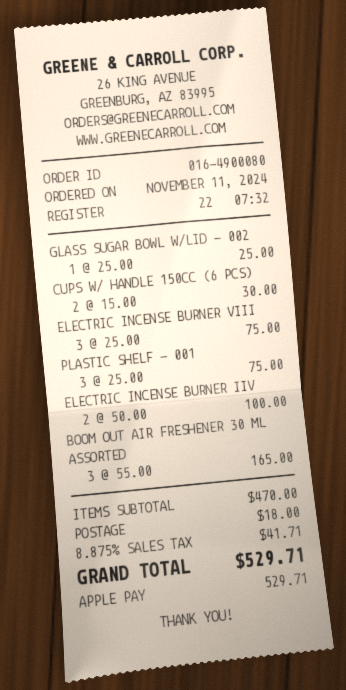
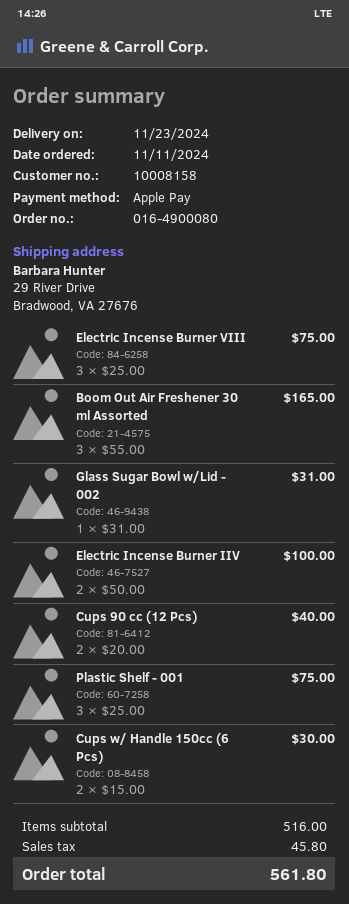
GLASS SUGAR BOWL W/LID - 002: 1 x 25.00 = 25.00 -> 1 x 31.00 = 31.00
Cups 90 cc (12 Pcs): none -> 2 x 20.00 = 40.00
subtotal: 470.00 -> 516.00
shipping: 18.00 -> none
tax: 41.71 -> 45.80
total: 529.71 -> 561.80

